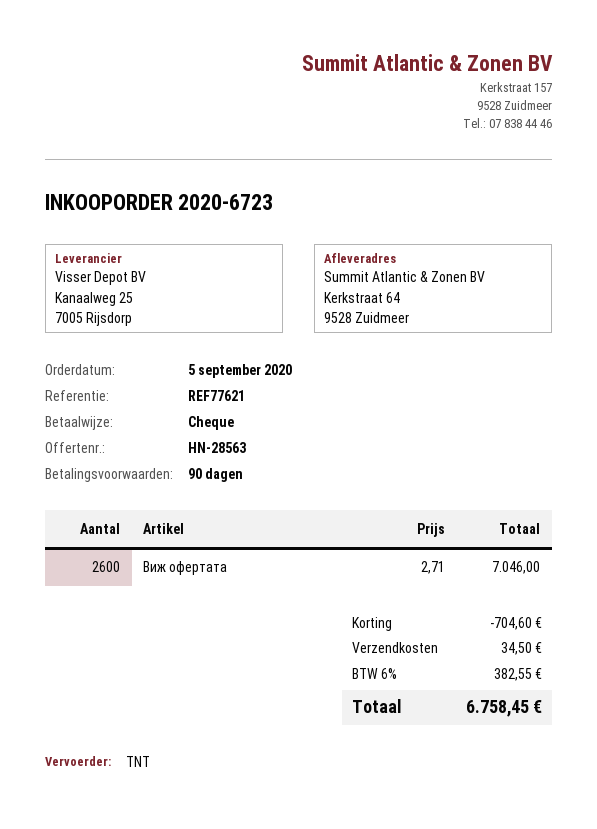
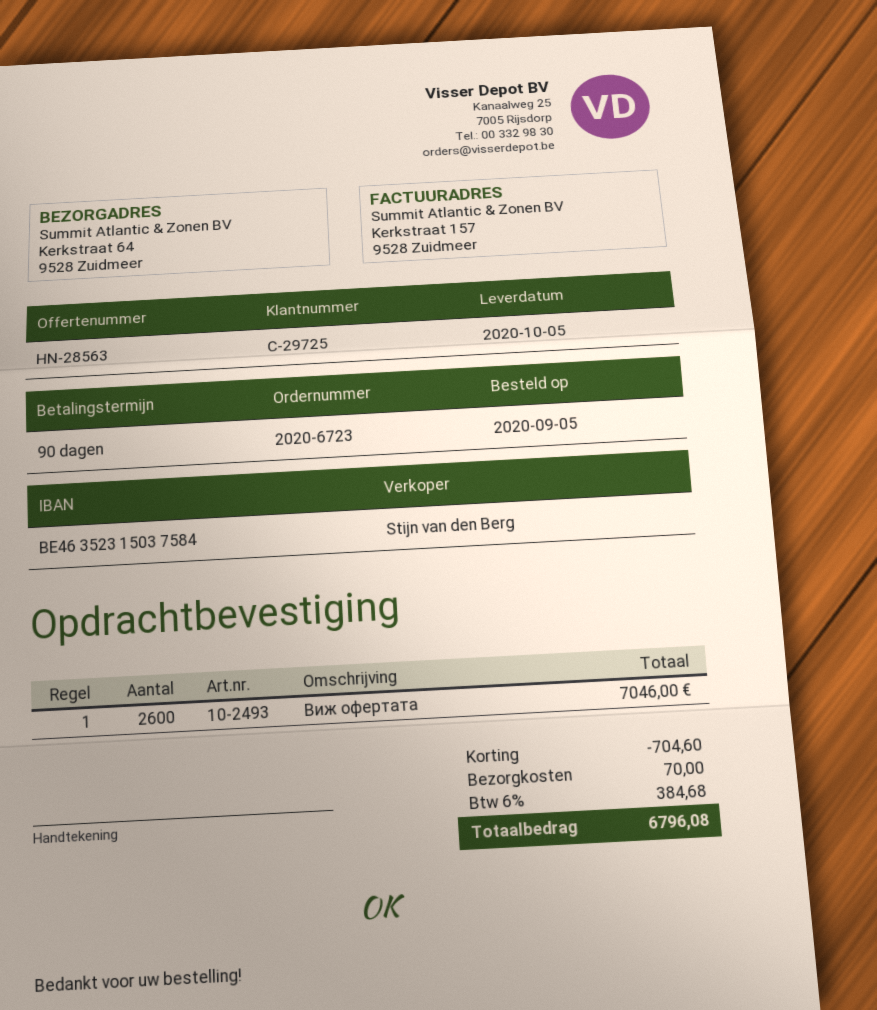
shipping: 34.50 -> 70.00
tax: 6% = 382.55 -> 6% = 384.68
total: 6758.45 -> 6796.08

